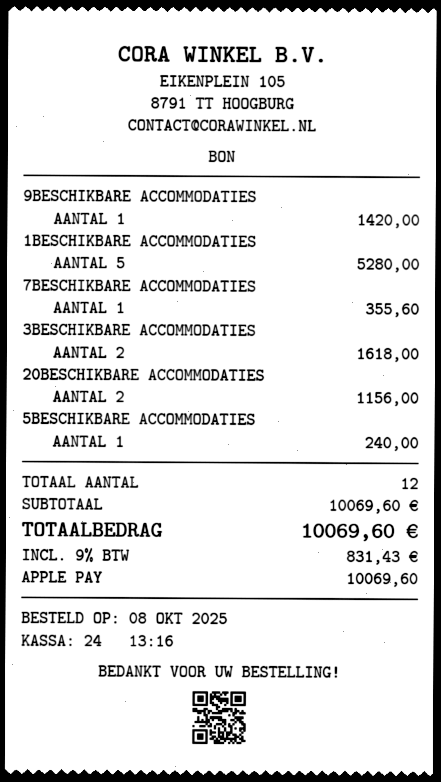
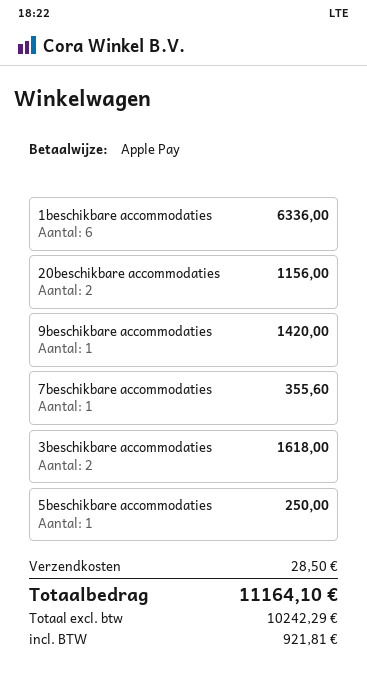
1BESCHIKBARE ACCOMMODATIES: 5 for 5280.00 -> 6 for 6336.00
5BESCHIKBARE ACCOMMODATIES: 1 for 240.00 -> 1 for 250.00
shipping: none -> 28.50
tax: 831.43 -> 921.81
total: 10069.60 -> 11164.10

